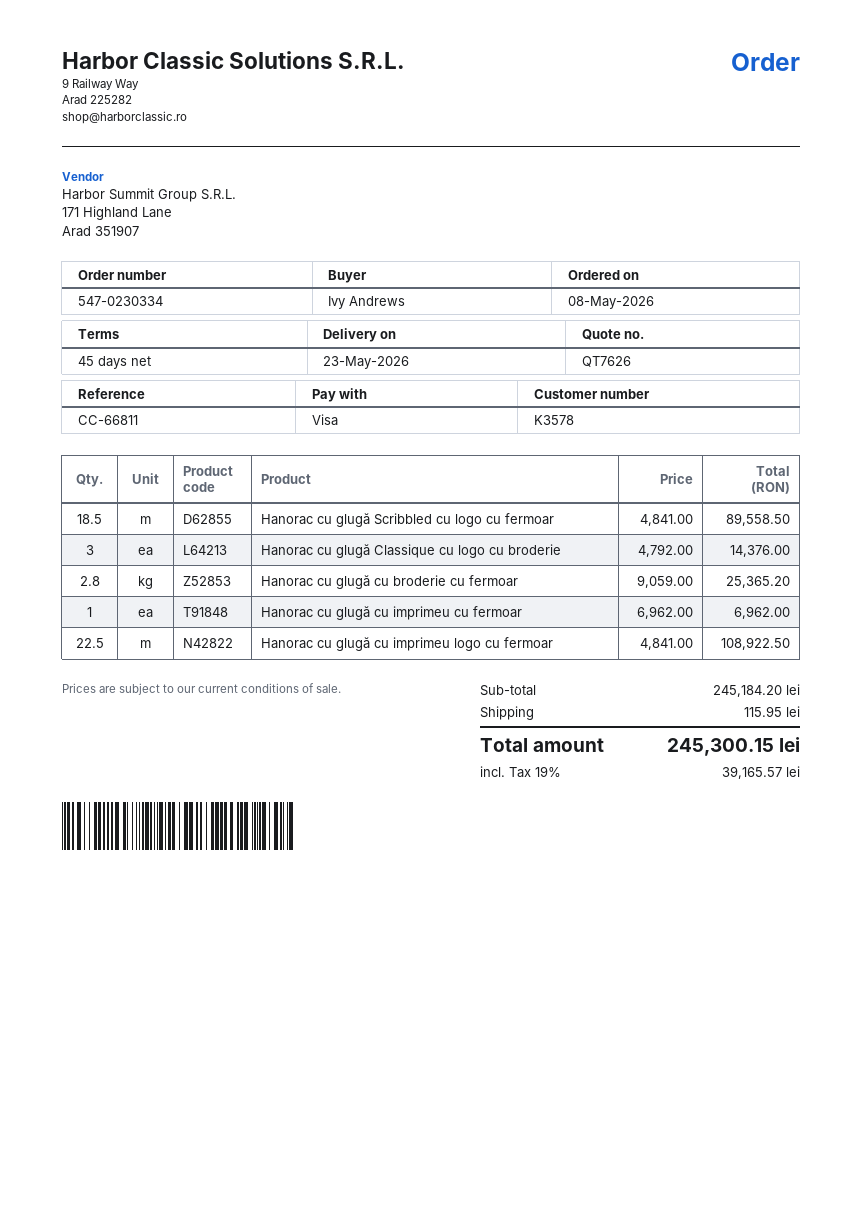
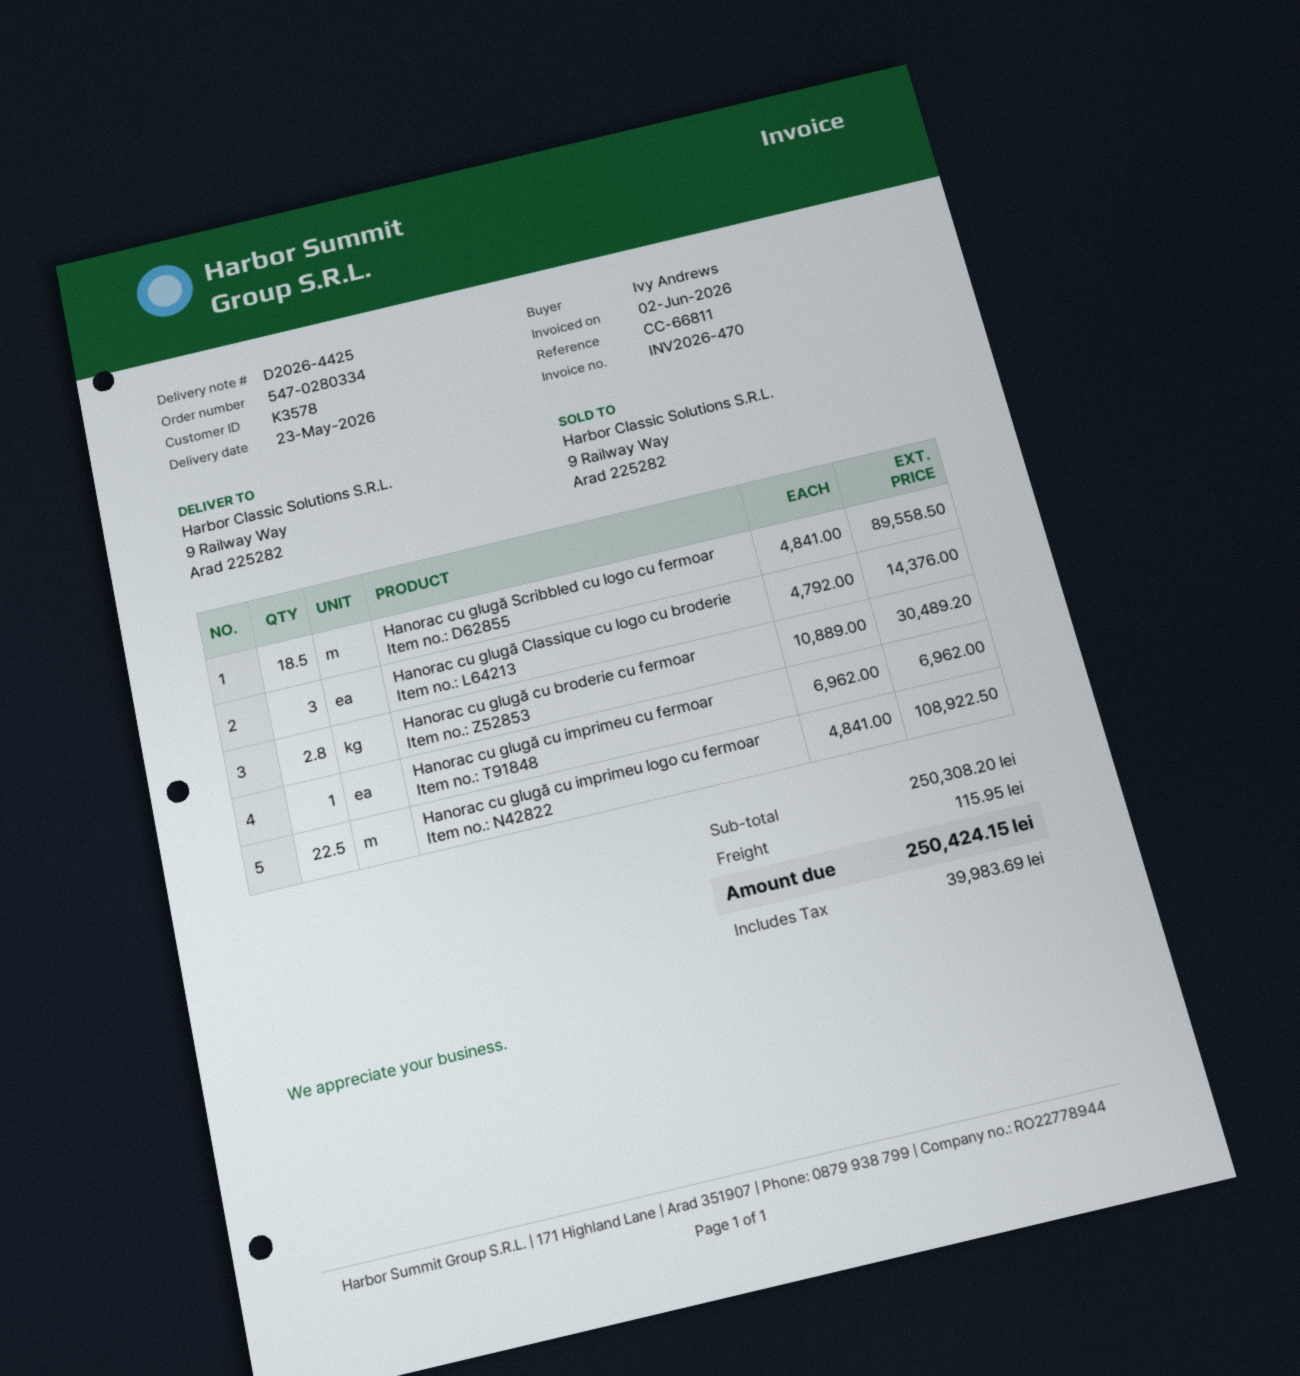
order number: 547-0230334 -> 547-0280334
Hanorac cu glugă cu broderie cu fermoar: 2.8 x 9059.00 = 25365.20 -> 2.8 x 10889.00 = 30489.20
subtotal: 245184.20 -> 250308.20
tax: 39165.57 -> 39983.69
total: 245300.15 -> 250424.15

